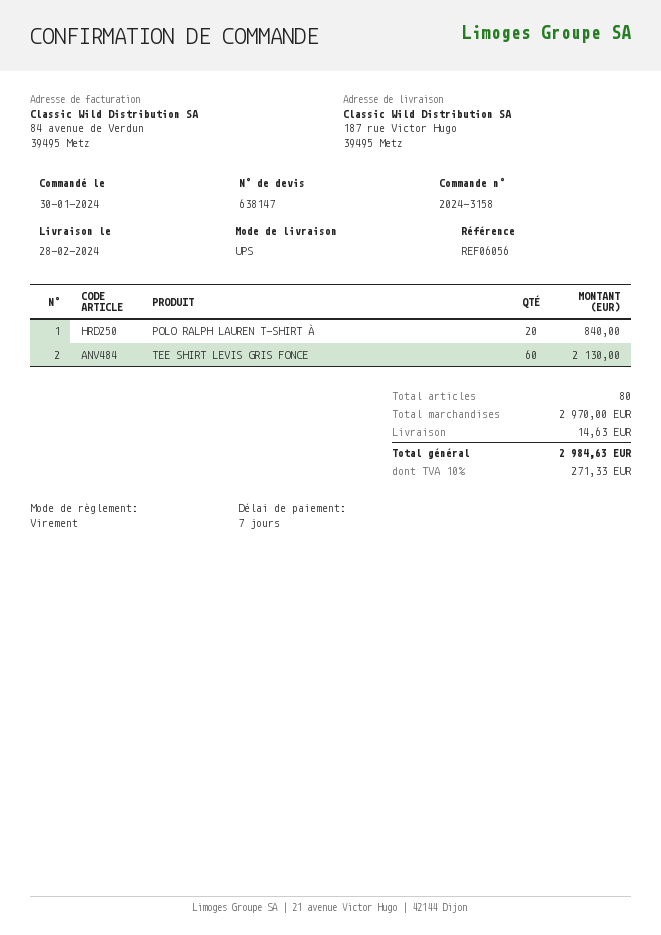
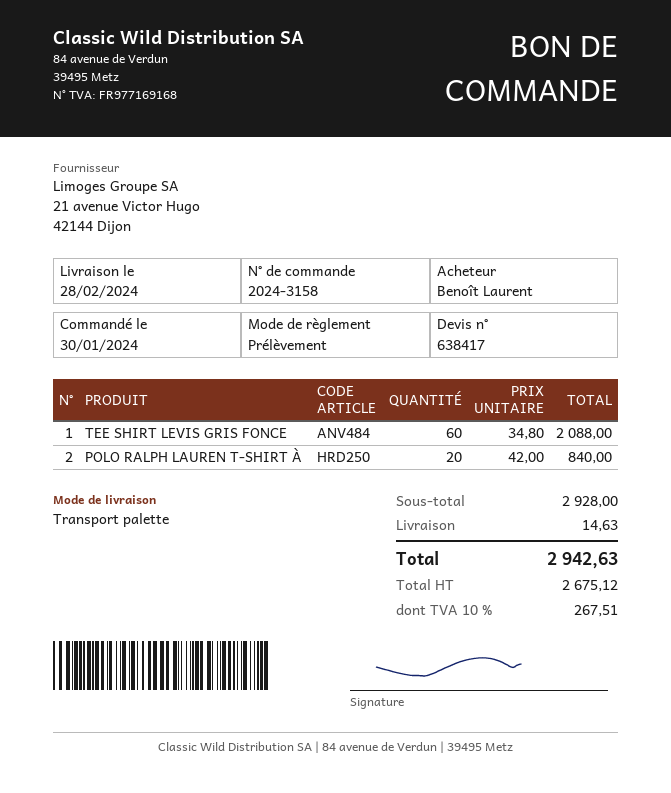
quote number: 638147 -> 638417
payment method: bank transfer -> direct debit
shipping method: UPS -> pallet freight
TEE SHIRT LEVIS GRIS FONCE: 60 for 2130.00 -> 60 for 2088.00
subtotal: 2970.00 -> 2928.00
tax: 10% = 271.33 -> 10% = 267.51
total: 2984.63 -> 2942.63

